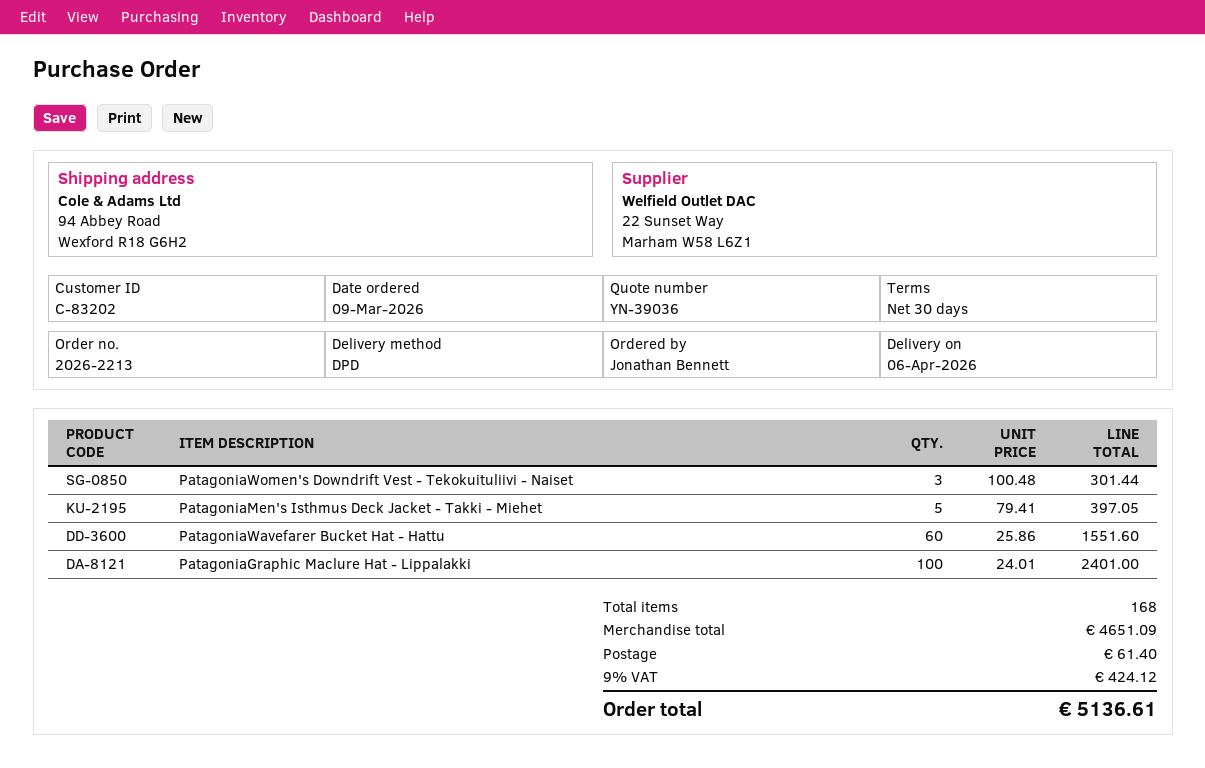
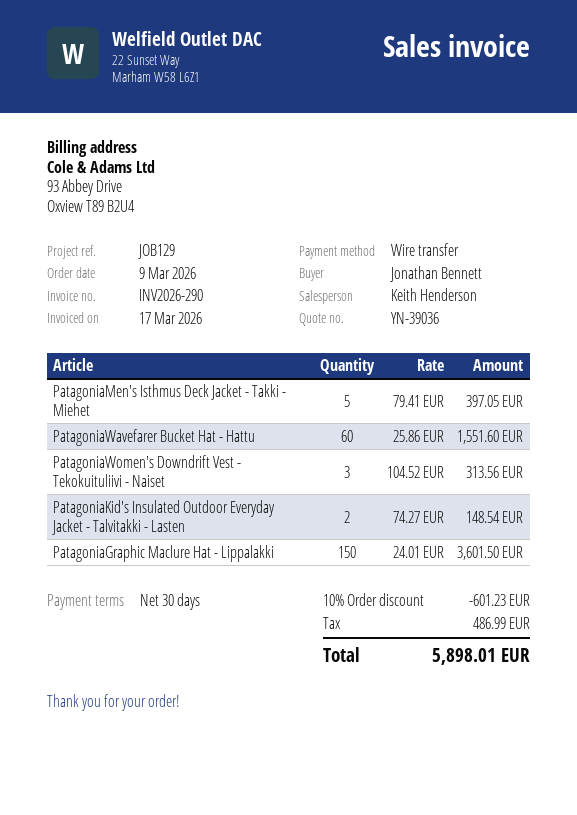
PatagoniaWomen's Downdrift Vest - Tekokuituliivi - Naiset: 3 x 100.48 = 301.44 -> 3 x 104.52 = 313.56
PatagoniaGraphic Maclure Hat - Lippalakki: 100 x 24.01 = 2401.00 -> 150 x 24.01 = 3601.50
PatagoniaKid's Insulated Outdoor Everyday Jacket - Talvitakki - Lasten: none -> 2 x 74.27 = 148.54
discount: none -> 10% = 601.23
shipping: 61.40 -> none
tax: 424.12 -> 486.99
total: 5136.61 -> 5898.01

